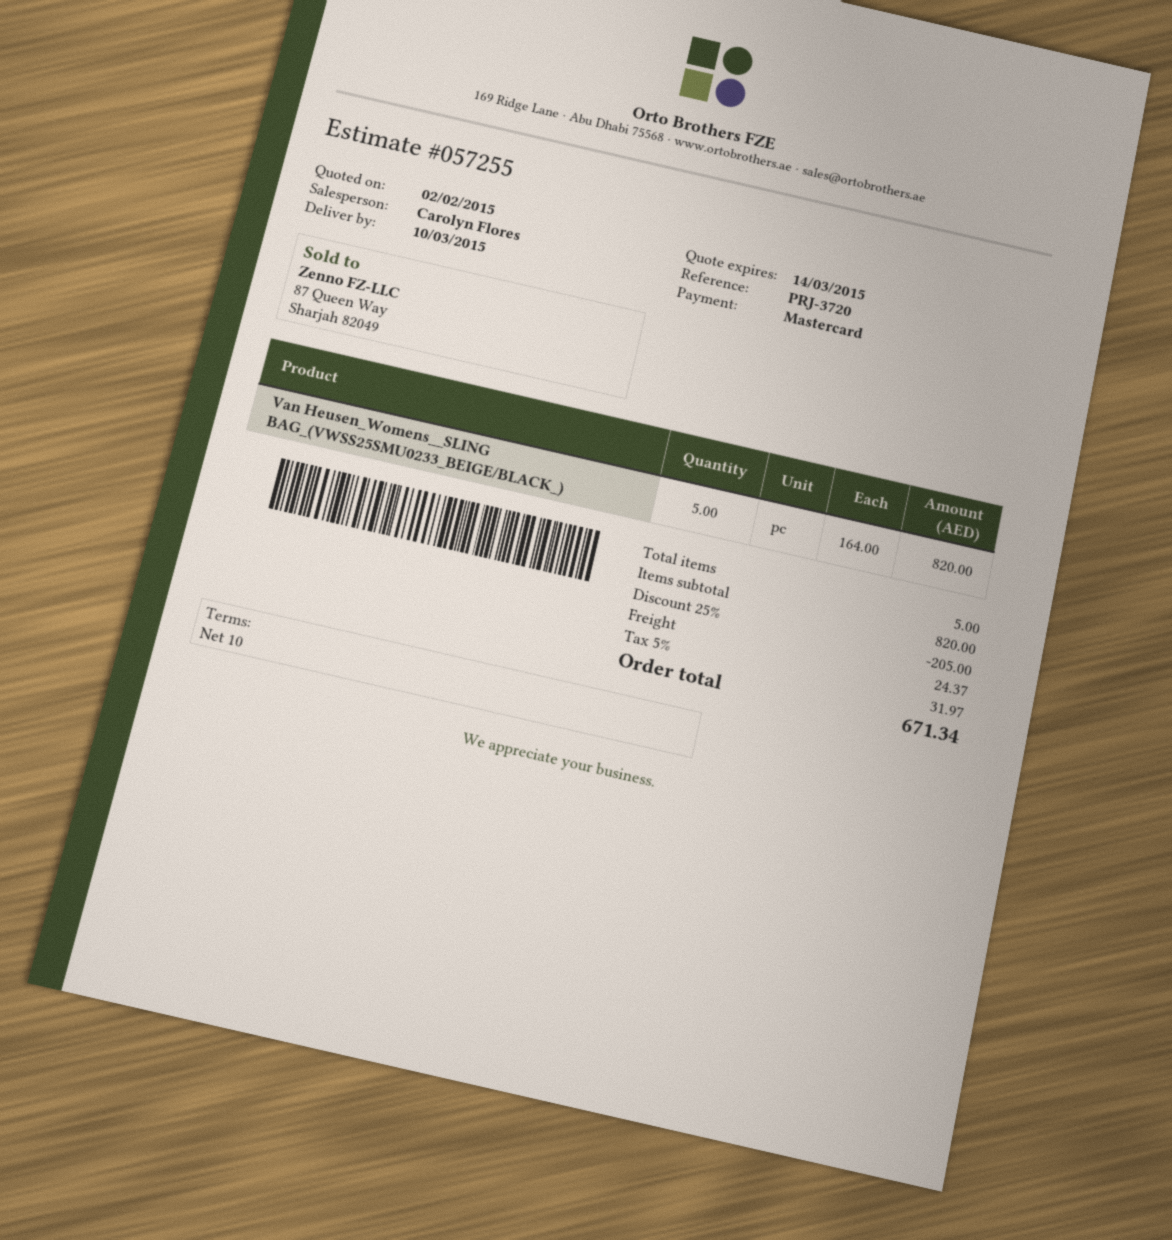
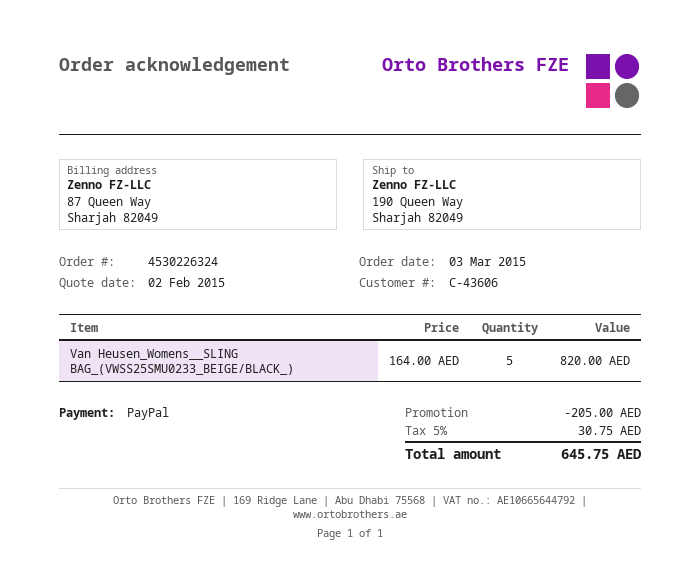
payment method: Mastercard -> PayPal
shipping: 24.37 -> none
tax: 5% = 31.97 -> 5% = 30.75
total: 671.34 -> 645.75

